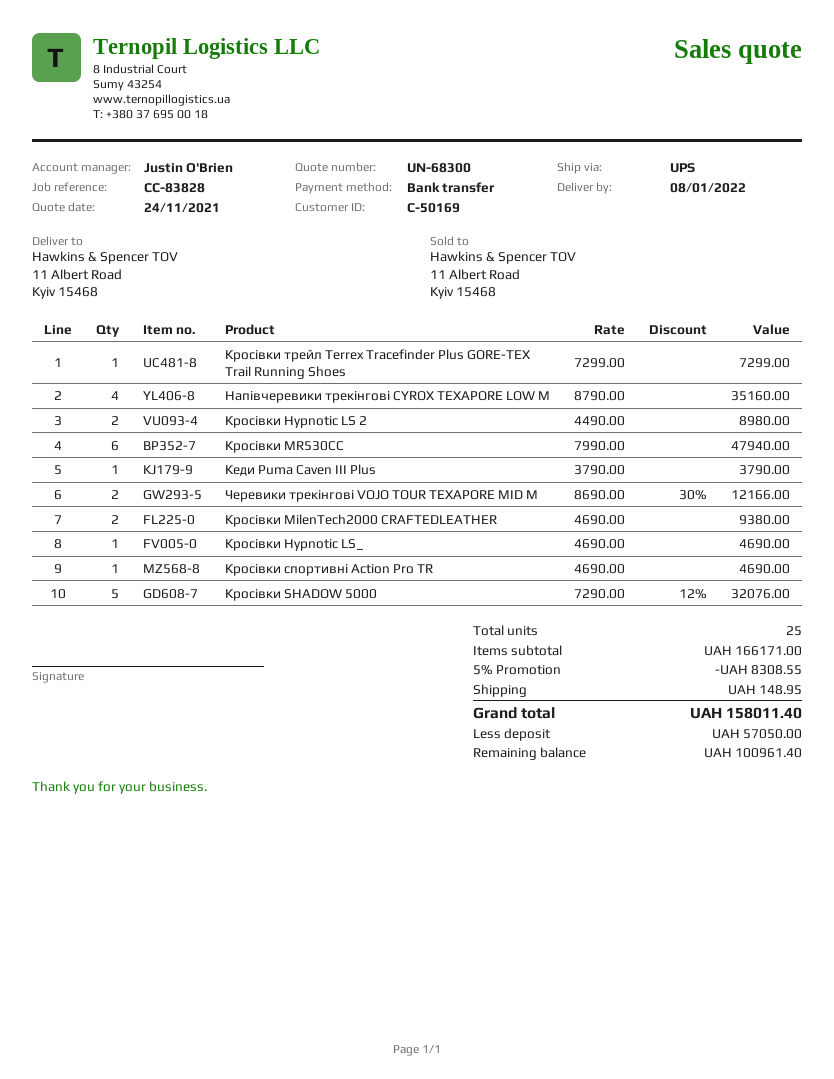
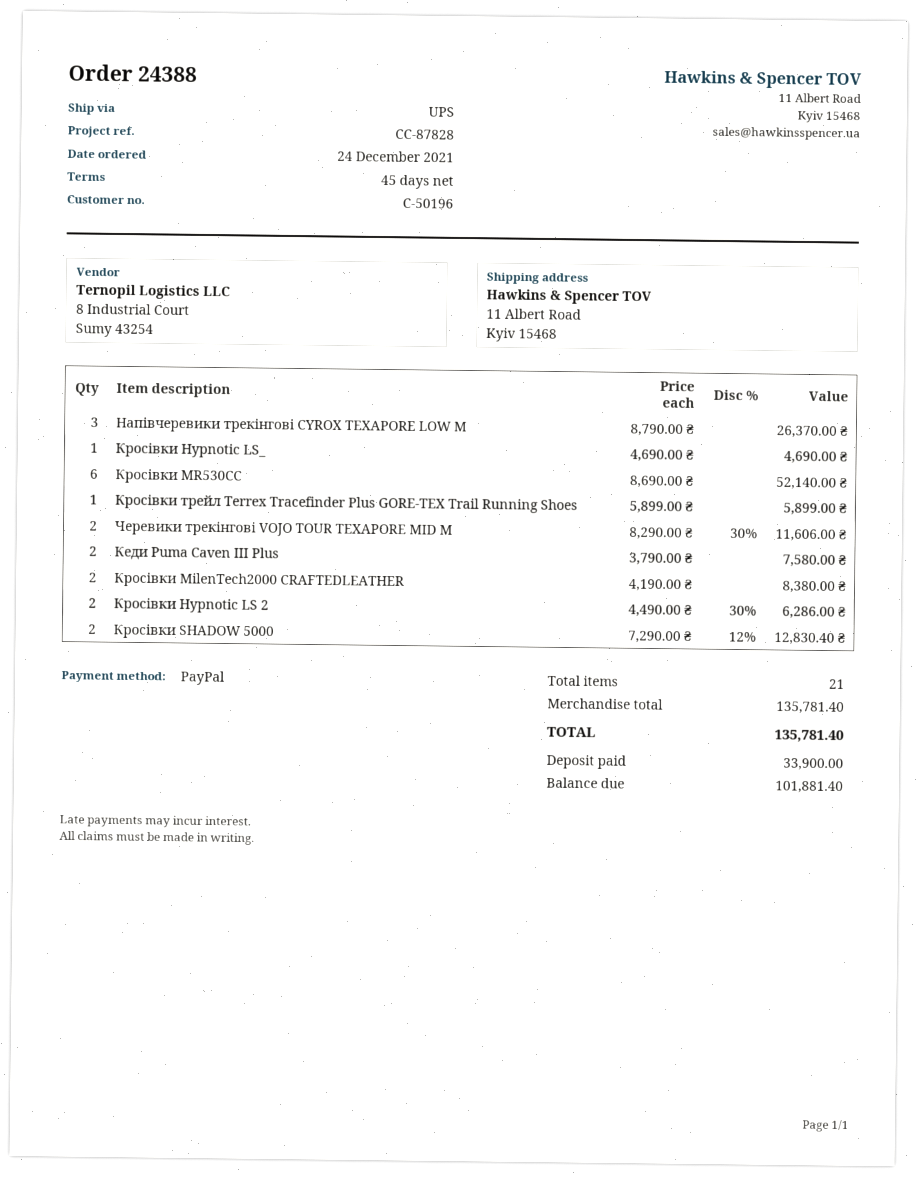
customer number: C-50169 -> C-50196
reference: CC-83828 -> CC-87828
payment method: bank transfer -> PayPal
Кросівки трейл Terrex Tracefinder Plus GORE-TEX Trail Running Shoes: 1 x 7299.00 = 7299.00 -> 1 x 5899.00 = 5899.00
Напівчеревики трекінгові CYROX TEXAPORE LOW M: 4 x 8790.00 = 35160.00 -> 3 x 8790.00 = 26370.00
Кросівки Hypnotic LS 2: 2 x 4490.00 = 8980.00 -> 2 x 4490.00 - 30% = 6286.00
Кросівки MR530CC: 6 x 7990.00 = 47940.00 -> 6 x 8690.00 = 52140.00
Кеди Puma Caven III Plus: 1 x 3790.00 = 3790.00 -> 2 x 3790.00 = 7580.00
Черевики трекінгові VOJO TOUR TEXAPORE MID M: 2 x 8690.00 - 30% = 12166.00 -> 2 x 8290.00 - 30% = 11606.00
Кросівки MilenTech2000 CRAFTEDLEATHER: 2 x 4690.00 = 9380.00 -> 2 x 4190.00 = 8380.00
Кросівки спортивні Action Pro TR: 1 x 4690.00 = 4690.00 -> none
Кросівки SHADOW 5000: 5 x 7290.00 - 12% = 32076.00 -> 2 x 7290.00 - 12% = 12830.40
total quantity: 25 -> 21
subtotal: 166171.00 -> 135781.40
discount: 5% = 8308.55 -> none
shipping: 148.95 -> none
total: 158011.40 -> 135781.40
deposit: 57050.00 -> 33900.00
balance: 100961.40 -> 101881.40

